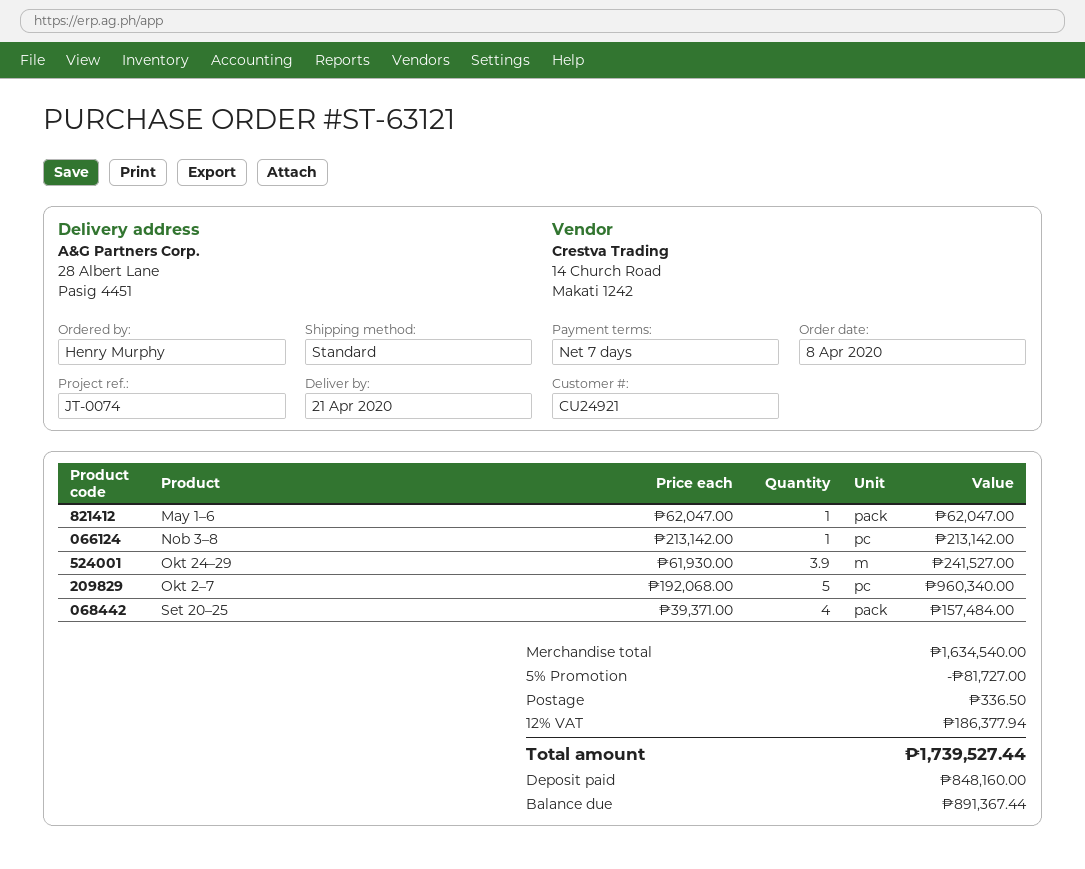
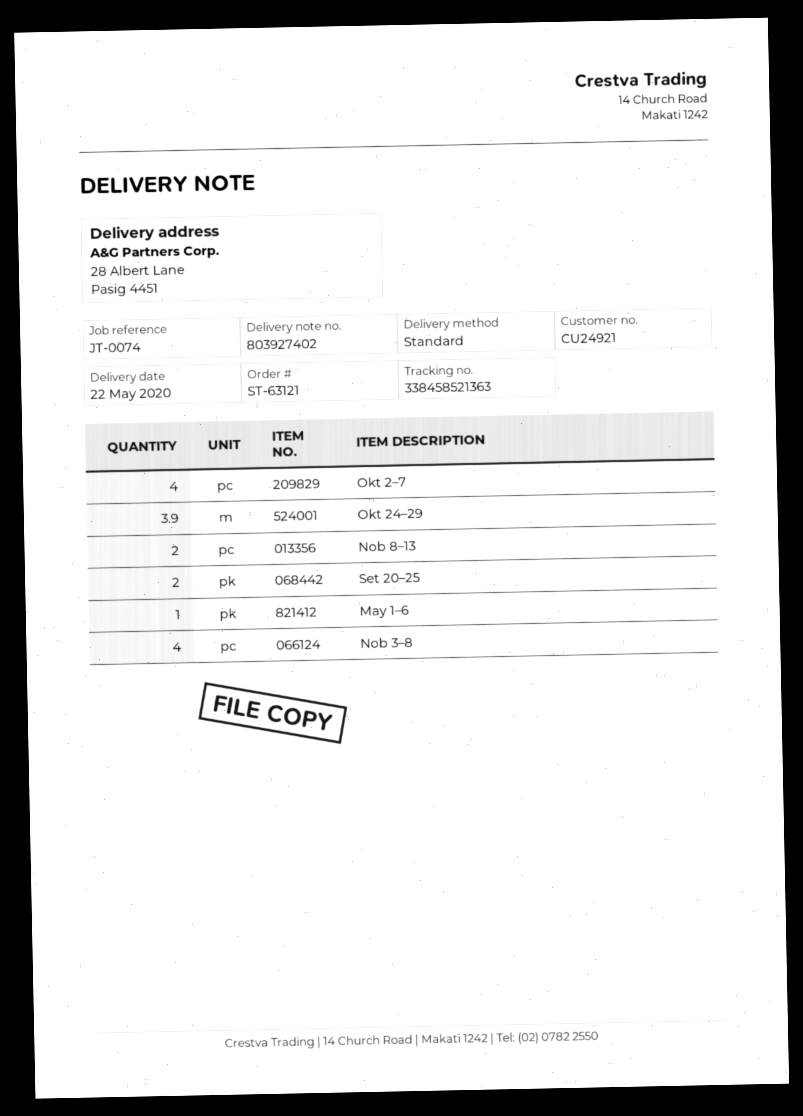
delivery date: 2020-04-21 -> 2020-05-22
Nob 3–8: 1 -> 4
Okt 2–7: 5 -> 4
Set 20–25: 4 -> 2
Nob 8–13: none -> 2

